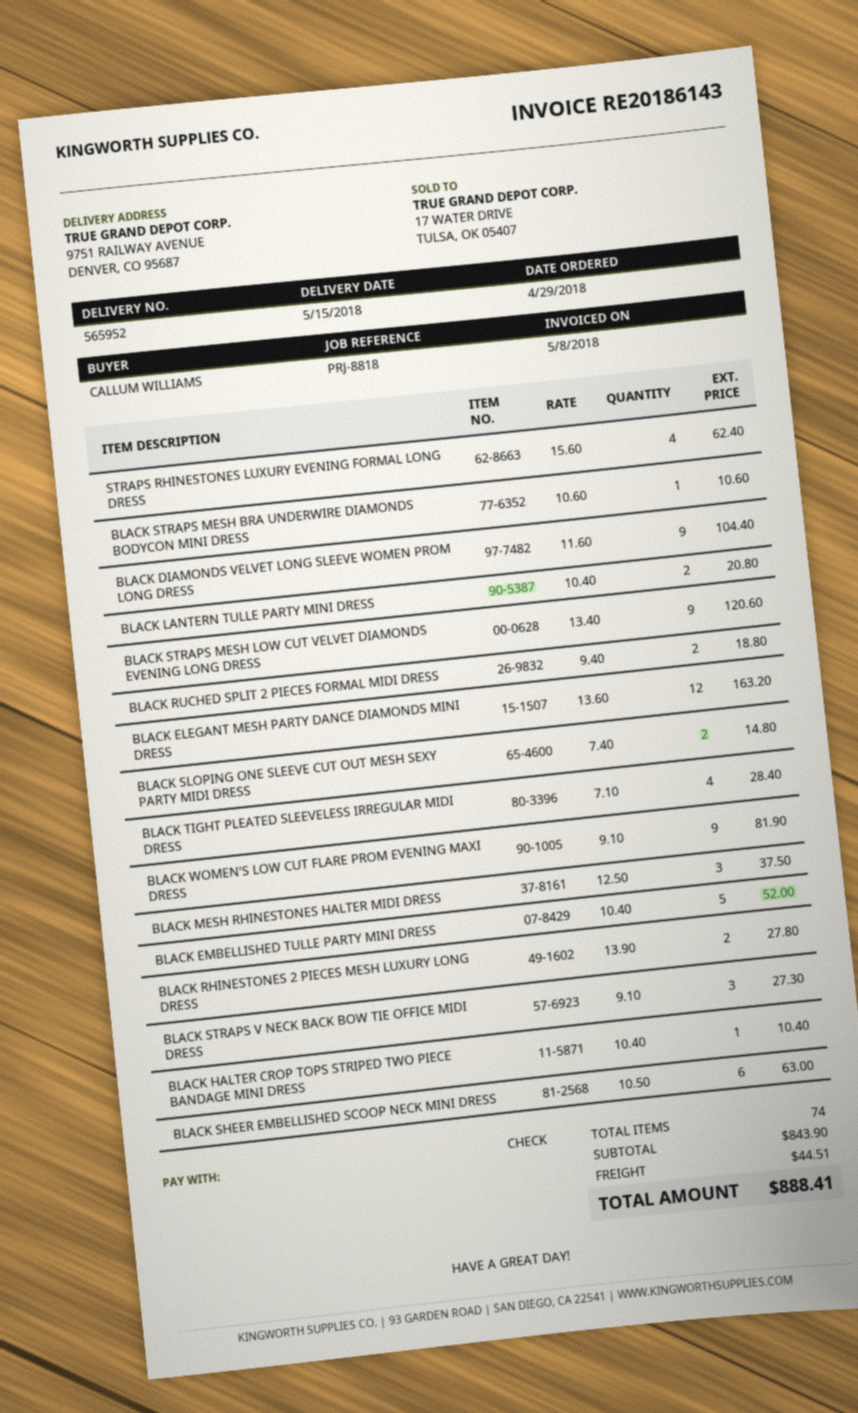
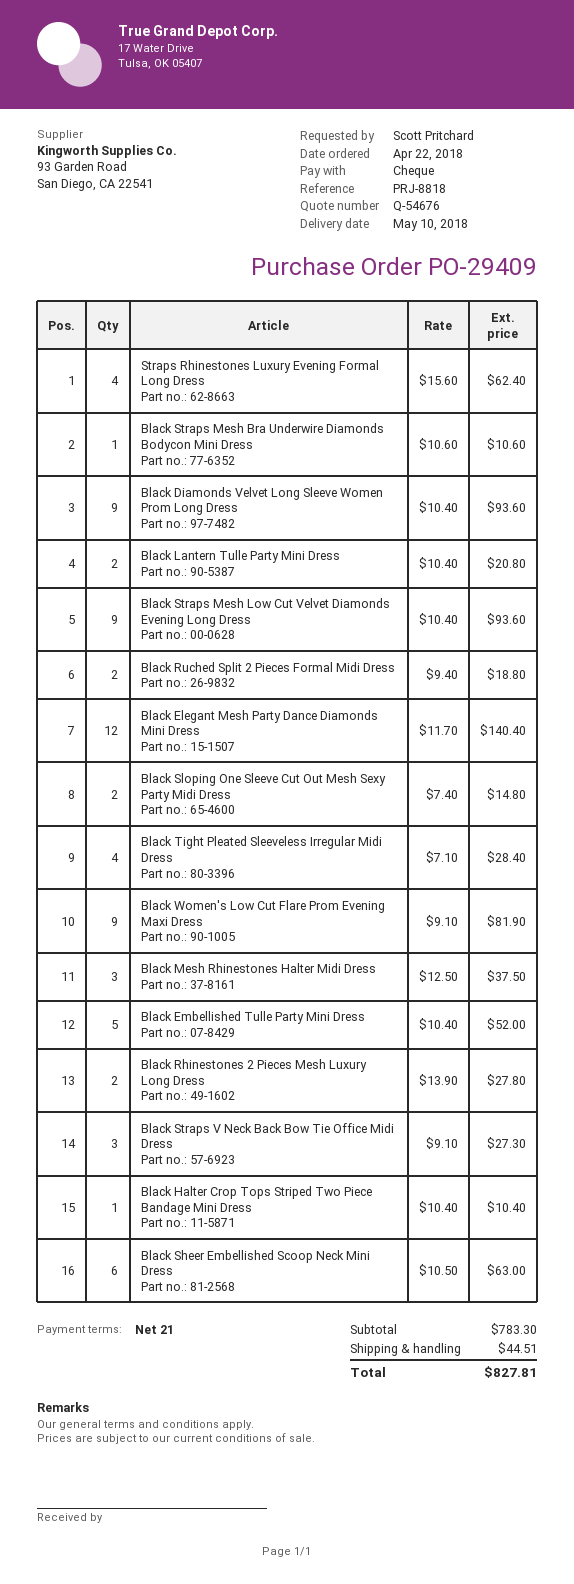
order date: 2018-04-29 -> 2018-04-22
delivery date: 2018-05-15 -> 2018-05-10
ordered by: CALLUM WILLIAMS -> Scott Pritchard
BLACK DIAMONDS VELVET LONG SLEEVE WOMEN PROM LONG DRESS: 9 x 11.60 = 104.40 -> 9 x 10.40 = 93.60
BLACK STRAPS MESH LOW CUT VELVET DIAMONDS EVENING LONG DRESS: 9 x 13.40 = 120.60 -> 9 x 10.40 = 93.60
BLACK ELEGANT MESH PARTY DANCE DIAMONDS MINI DRESS: 12 x 13.60 = 163.20 -> 12 x 11.70 = 140.40
subtotal: 843.90 -> 783.30
total: 888.41 -> 827.81

